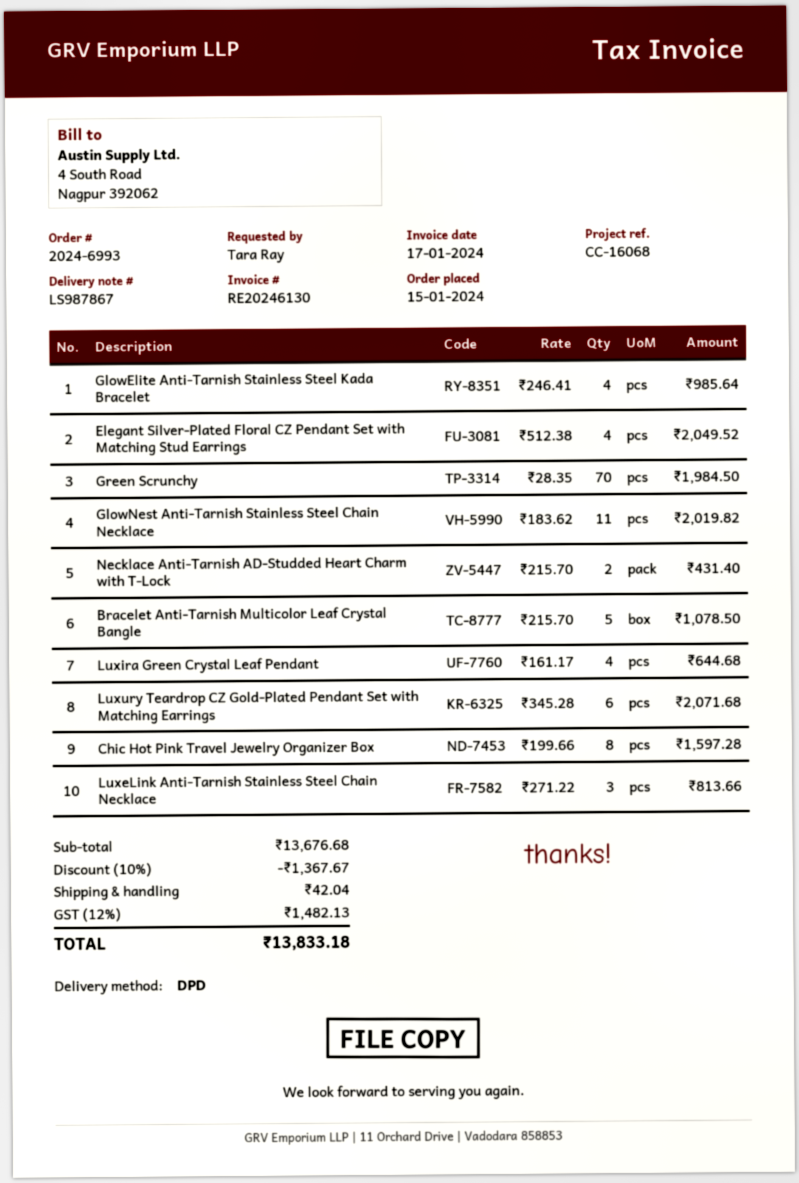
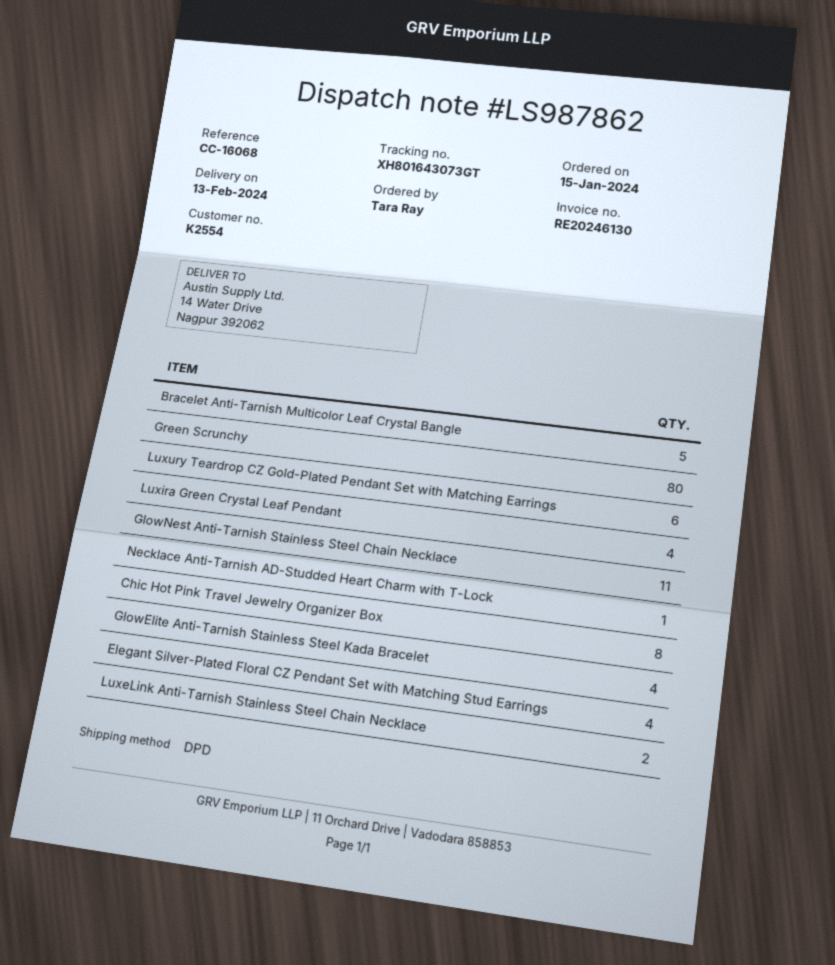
delivery note number: LS987867 -> LS987862
Green Scrunchy: 70 -> 80
Necklace Anti-Tarnish AD-Studded Heart Charm with T-Lock: 2 -> 1
LuxeLink Anti-Tarnish Stainless Steel Chain Necklace: 3 -> 2

